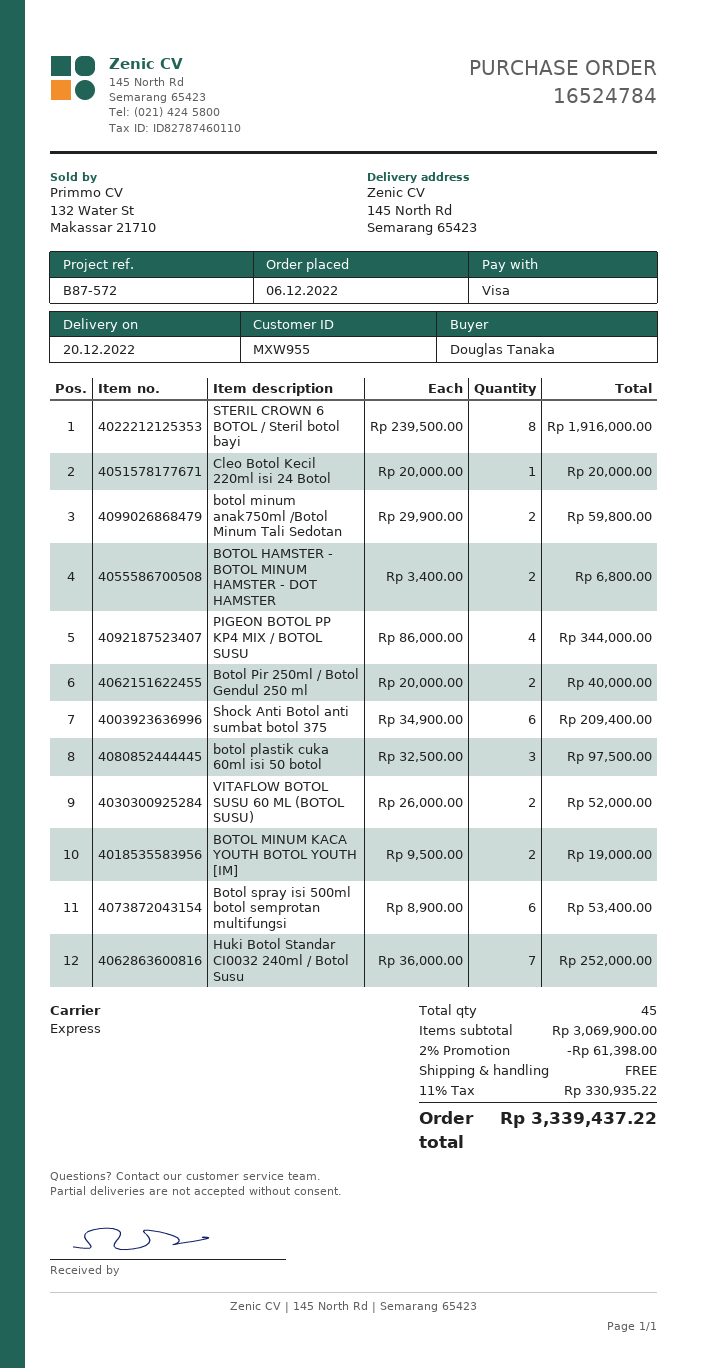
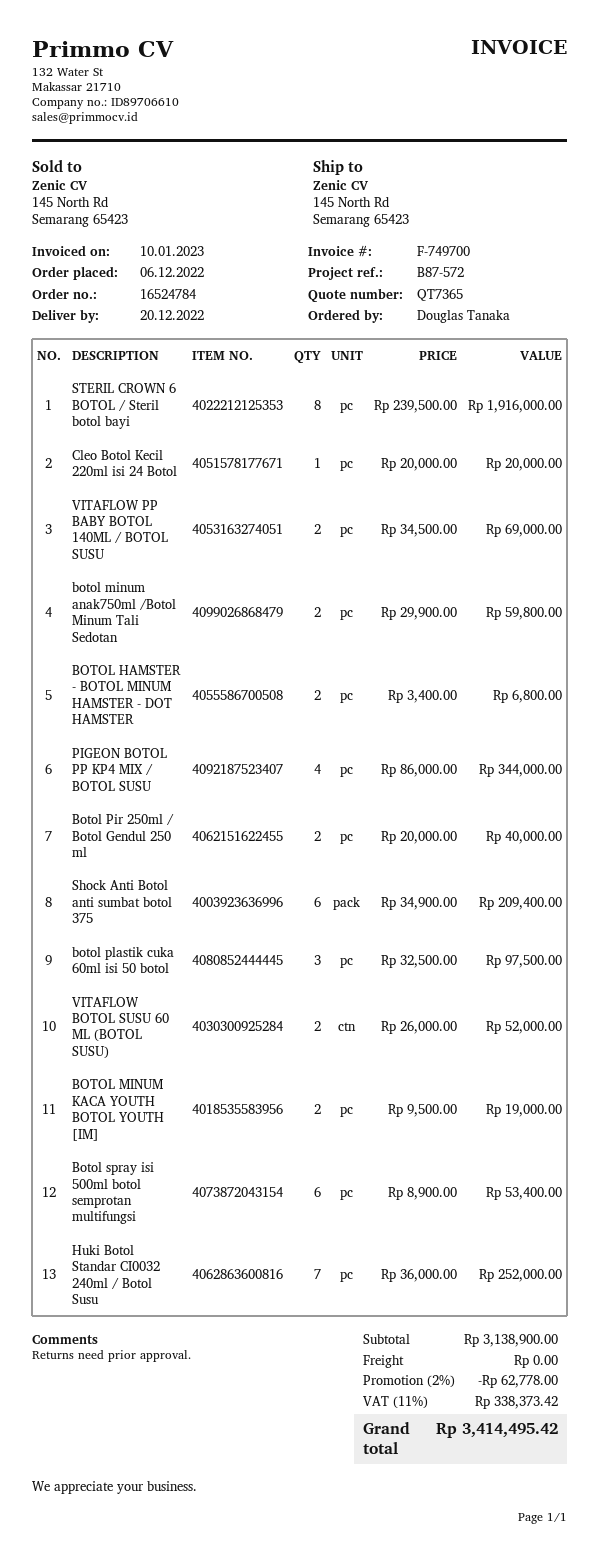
VITAFLOW PP BABY BOTOL 140ML / BOTOL SUSU: none -> 2 x 34500.00 = 69000.00
subtotal: 3069900.00 -> 3138900.00
discount: 2% = 61398.00 -> 2% = 62778.00
tax: 11% = 330935.22 -> 11% = 338373.42
total: 3339437.22 -> 3414495.42

